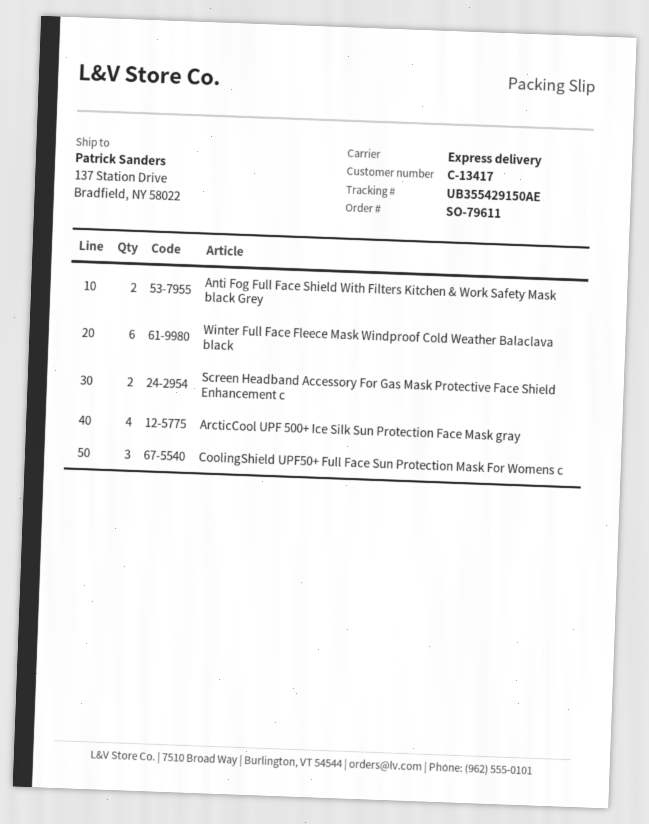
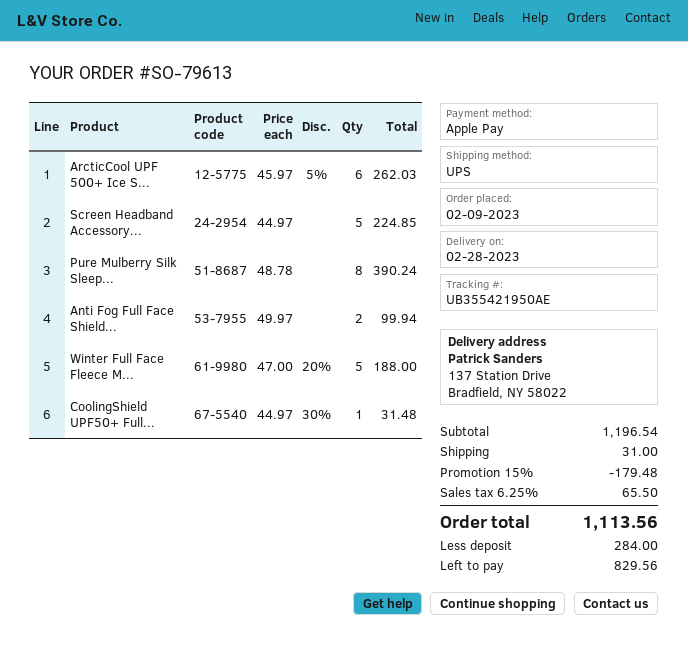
order number: SO-79611 -> SO-79613
shipping method: express -> UPS
tracking number: UB355429150AE -> UB355421950AE
Winter Full Face Fleece Mask Windproof Cold Weather Balaclava black: 6 -> 5
Screen Headband Accessory For Gas Mask Protective Face Shield Enhancement c: 2 -> 5
ArcticCool UPF 500+ Ice Silk Sun Protection Face Mask gray: 4 -> 6
CoolingShield UPF50+ Full Face Sun Protection Mask For Womens c: 3 -> 1
Pure Mulberry Silk Sleep...: none -> 8

